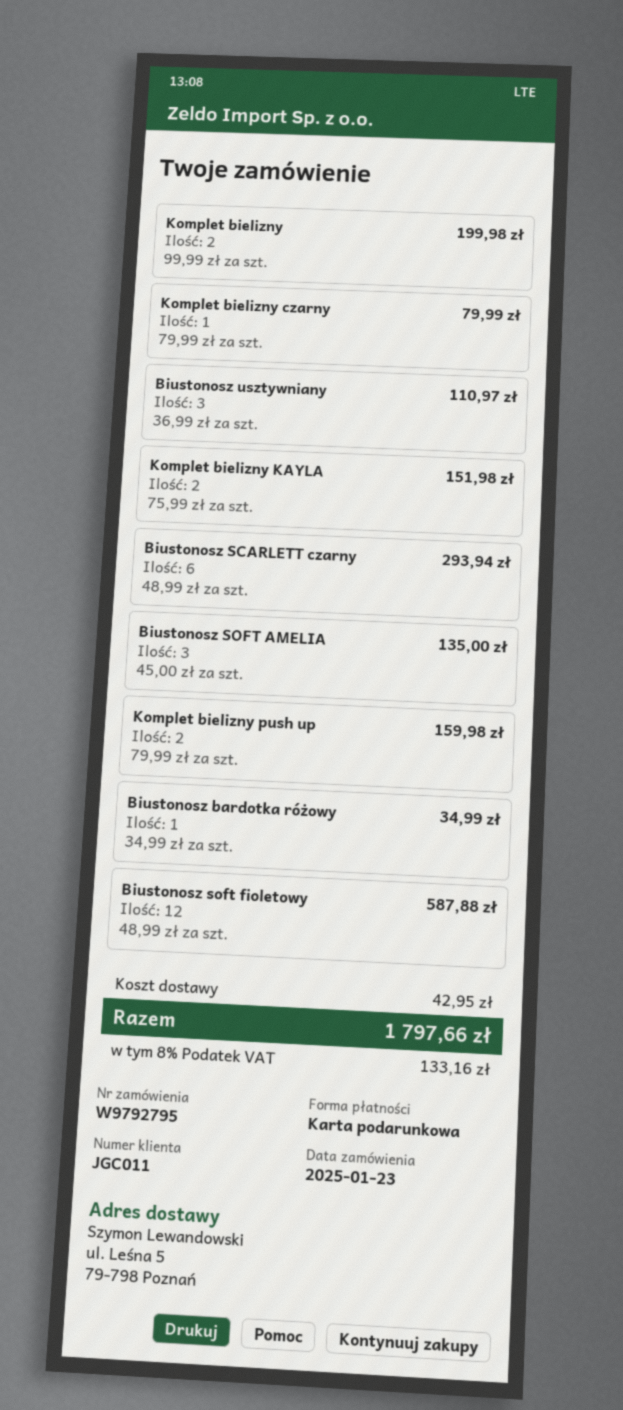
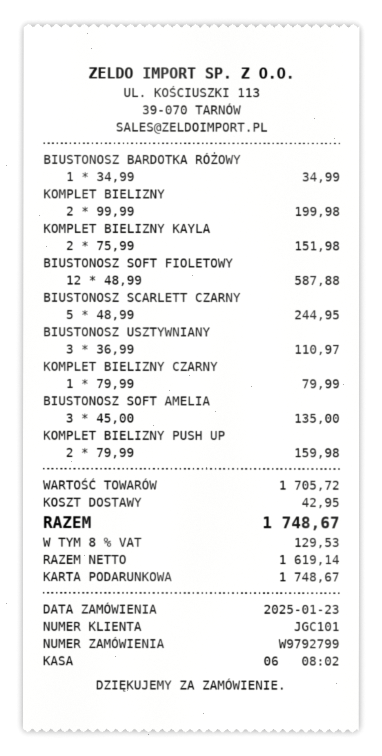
order number: W9792795 -> W9792799
customer number: JGC011 -> JGC101
Biustonosz SCARLETT czarny: 6 x 48.99 = 293.94 -> 5 x 48.99 = 244.95
tax: 8% = 133.16 -> 8% = 129.53
total: 1797.66 -> 1748.67

